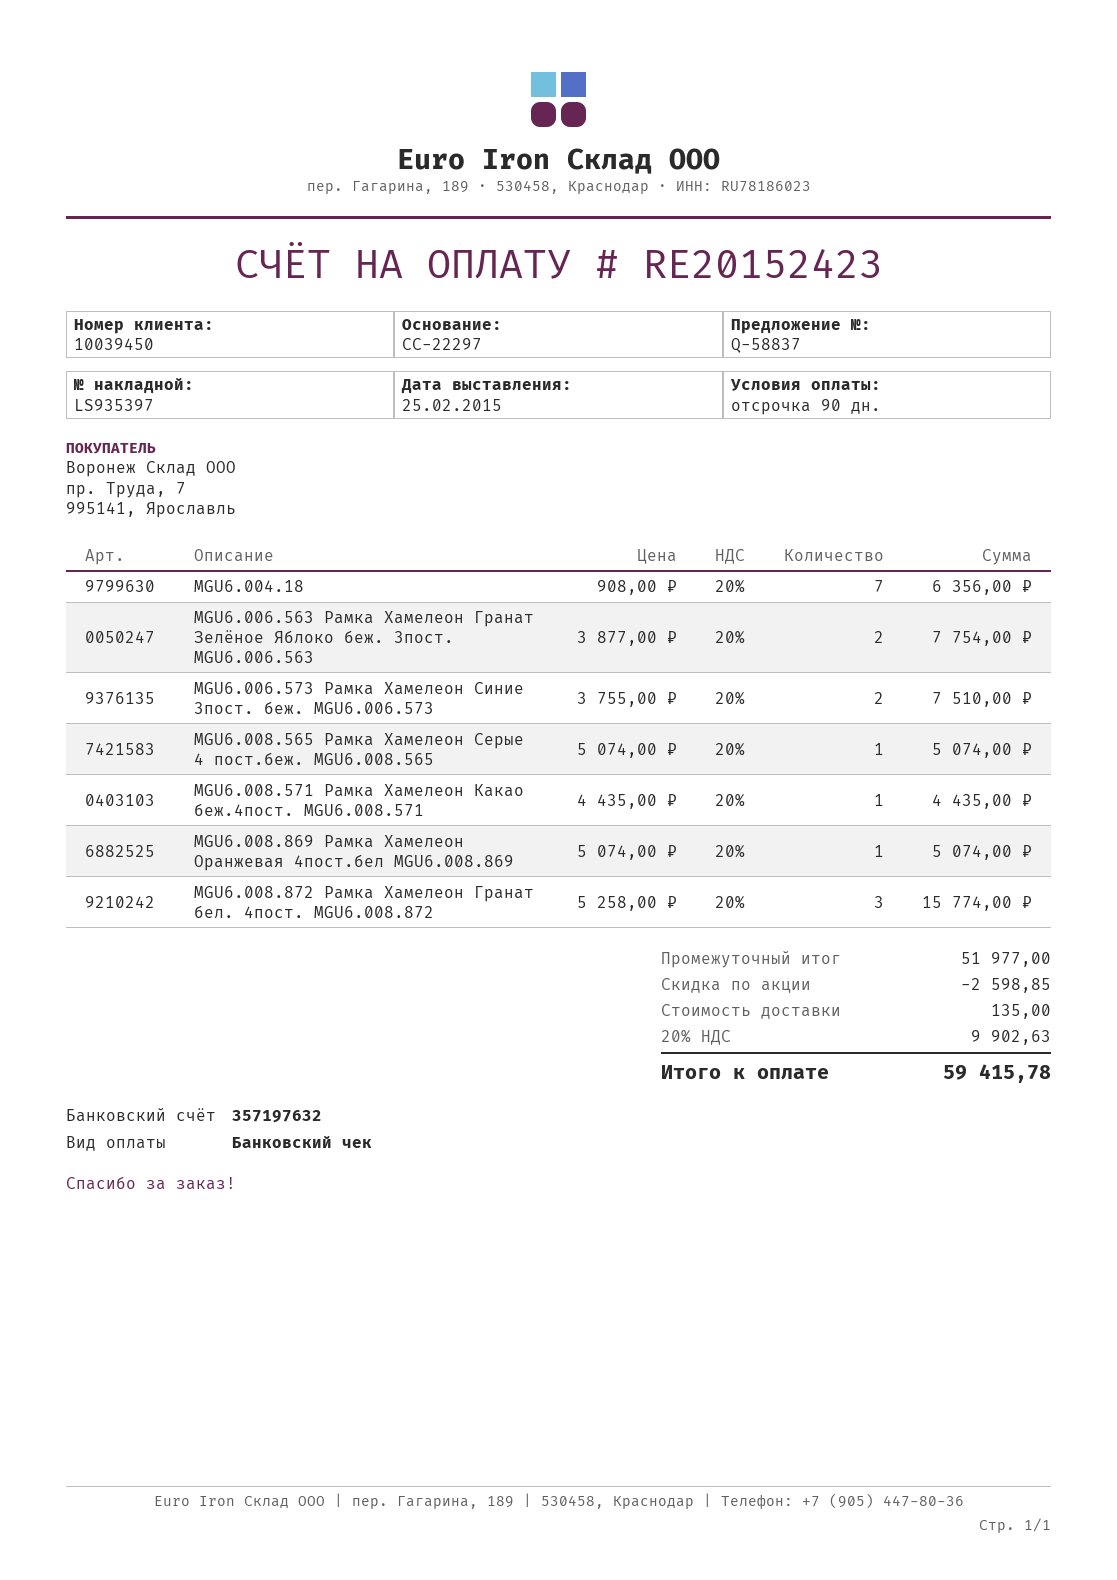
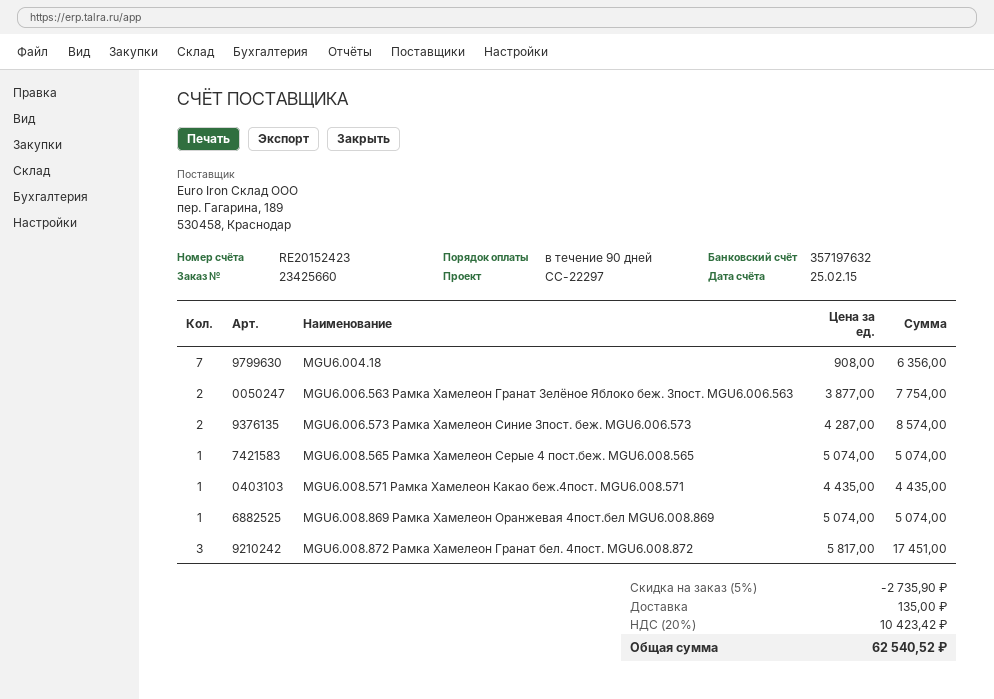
MGU6.006.573 Рамка Хамелеон Синие 3пост. беж. MGU6.006.573: 2 x 3755.00 = 7510.00 -> 2 x 4287.00 = 8574.00
MGU6.008.872 Рамка Хамелеон Гранат бел. 4пост. MGU6.008.872: 3 x 5258.00 = 15774.00 -> 3 x 5817.00 = 17451.00
discount: 2598.85 -> 2735.90
tax: 20% = 9902.63 -> 20% = 10423.42
total: 59415.78 -> 62540.52

